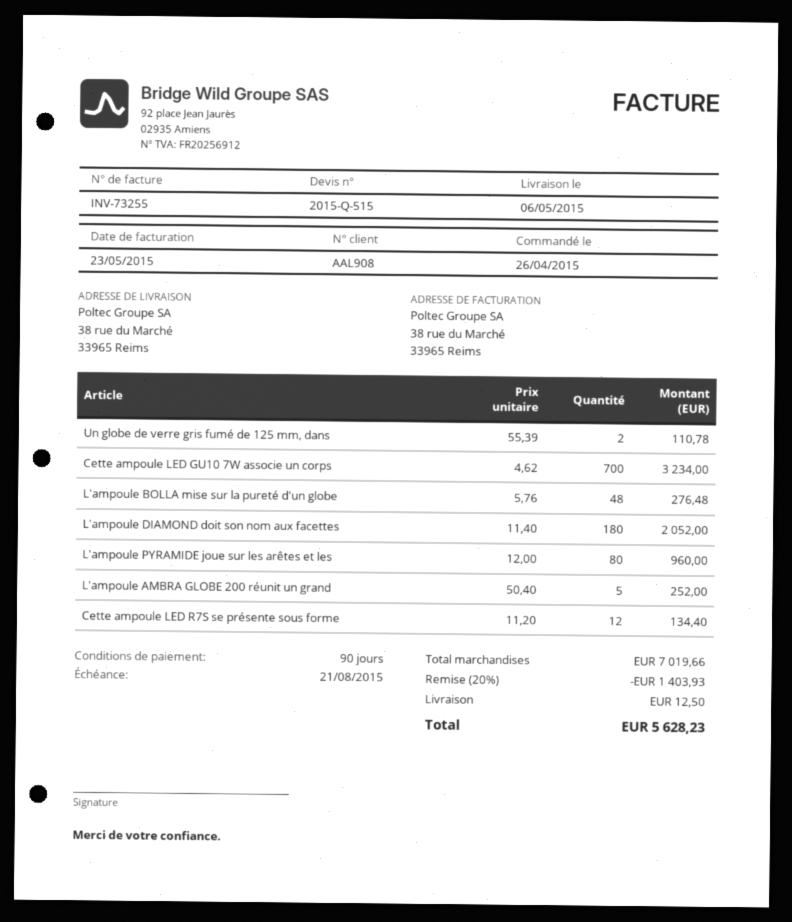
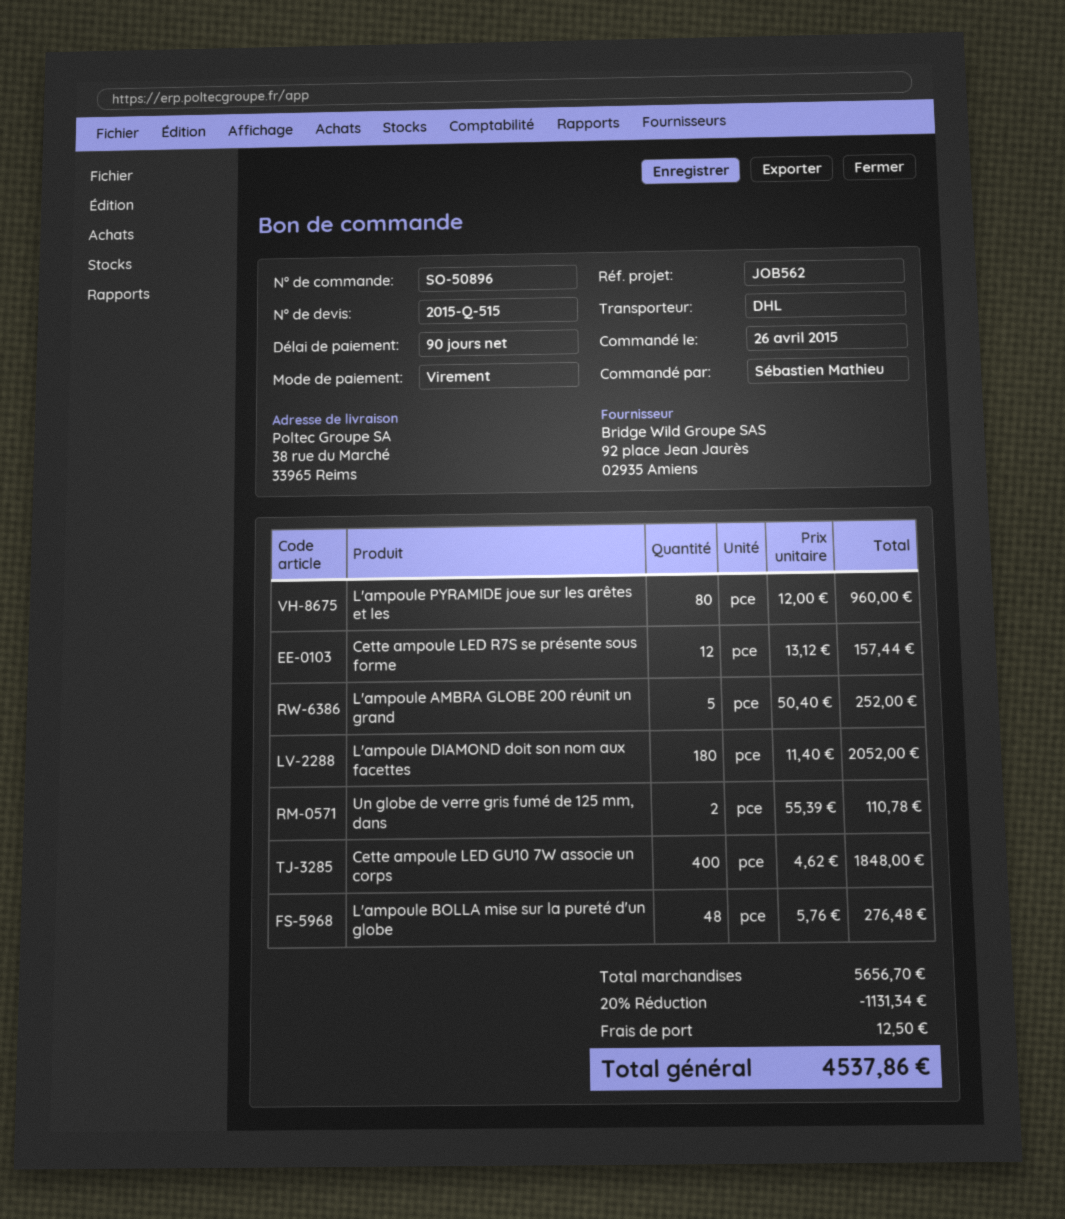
Cette ampoule LED GU10 7W associe un corps: 700 x 4.62 = 3234.00 -> 400 x 4.62 = 1848.00
Cette ampoule LED R7S se présente sous forme: 12 x 11.20 = 134.40 -> 12 x 13.12 = 157.44
subtotal: 7019.66 -> 5656.70
discount: 20% = 1403.93 -> 20% = 1131.34
total: 5628.23 -> 4537.86

